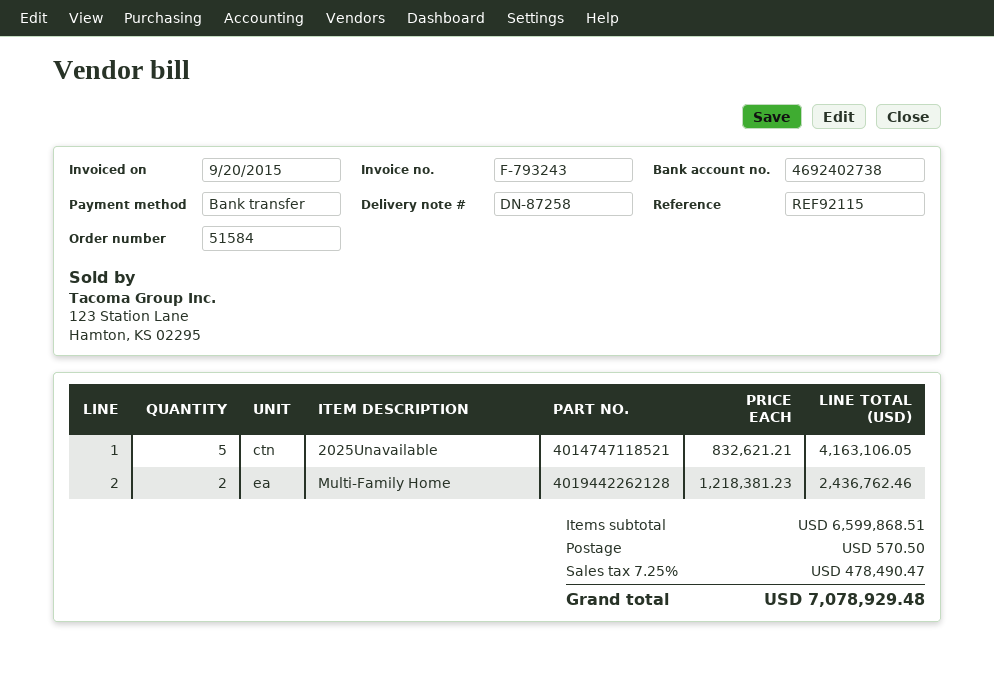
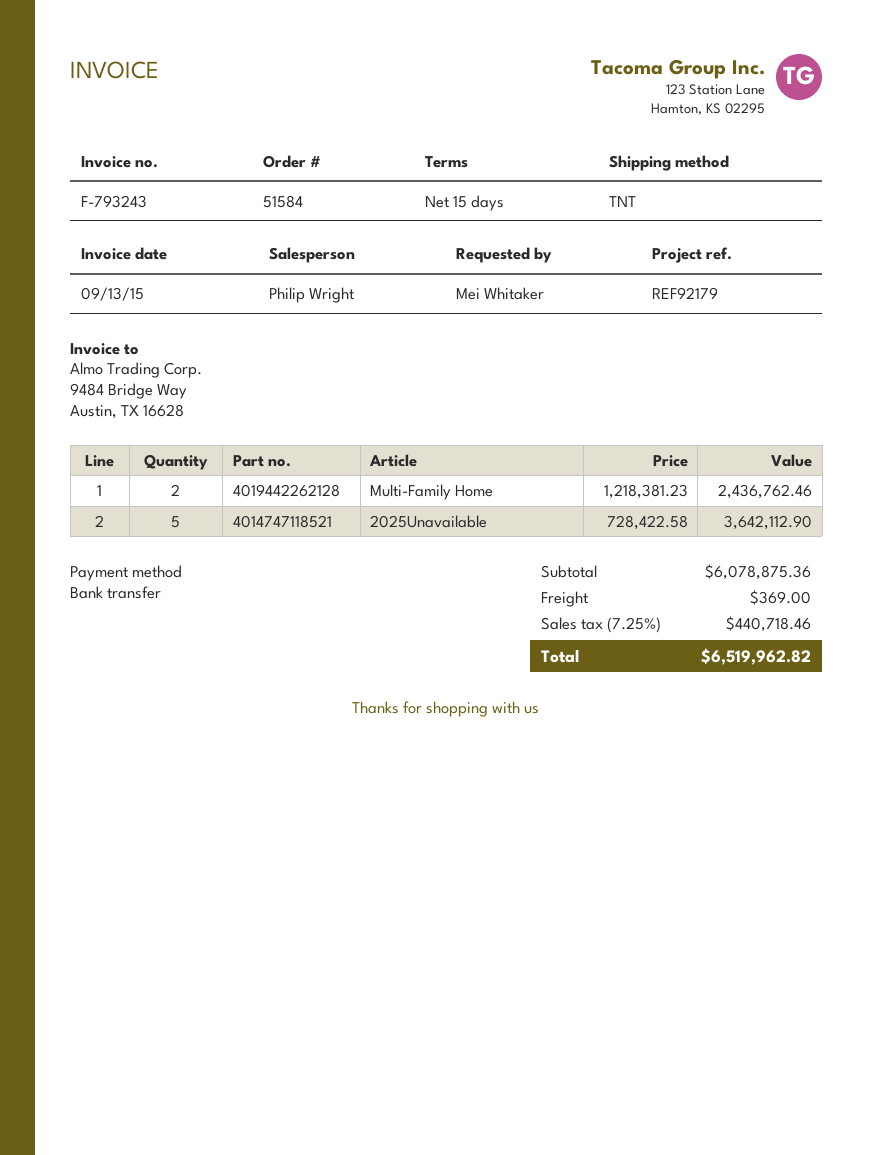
invoice date: 2015-09-20 -> 2015-09-13
reference: REF92115 -> REF92179
2025Unavailable: 5 x 832621.21 = 4163106.05 -> 5 x 728422.58 = 3642112.90
subtotal: 6599868.51 -> 6078875.36
shipping: 570.50 -> 369.00
tax: 7.25% = 478490.47 -> 7.25% = 440718.46
total: 7078929.48 -> 6519962.82

